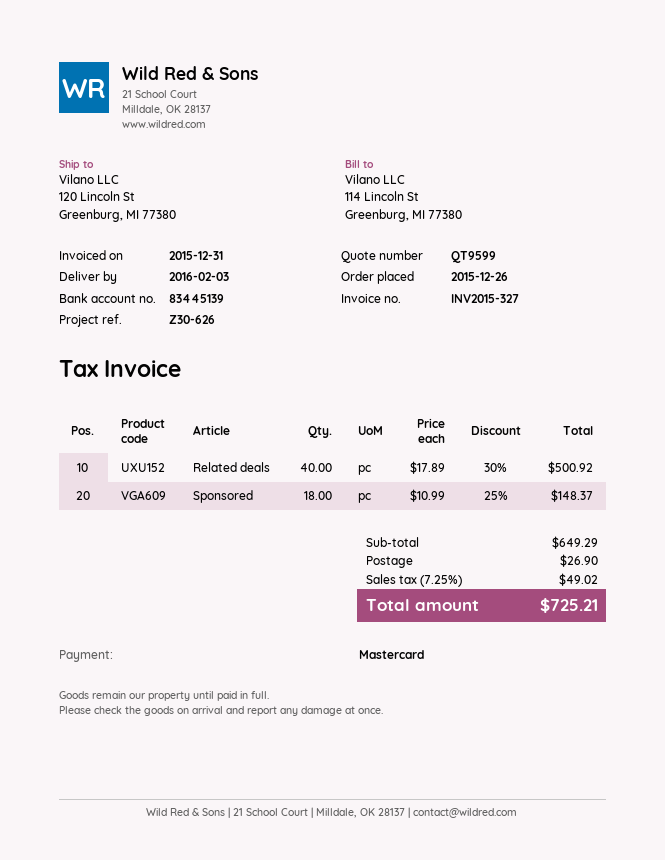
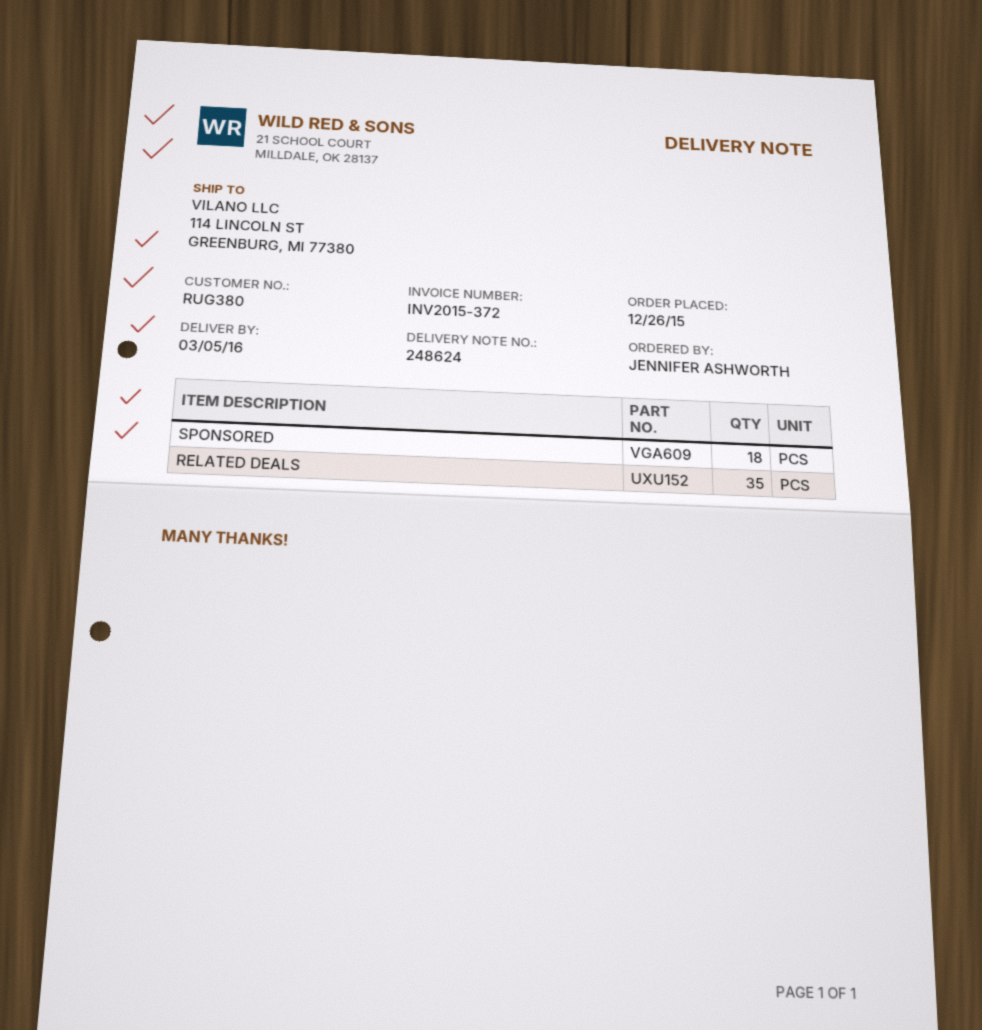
delivery date: 2016-02-03 -> 2016-03-05
invoice number: INV2015-327 -> INV2015-372
ship to: 120 Lincoln St, Greenburg, MI 77380 -> 114 LINCOLN ST, GREENBURG, MI 77380
Related deals: 40 -> 35

